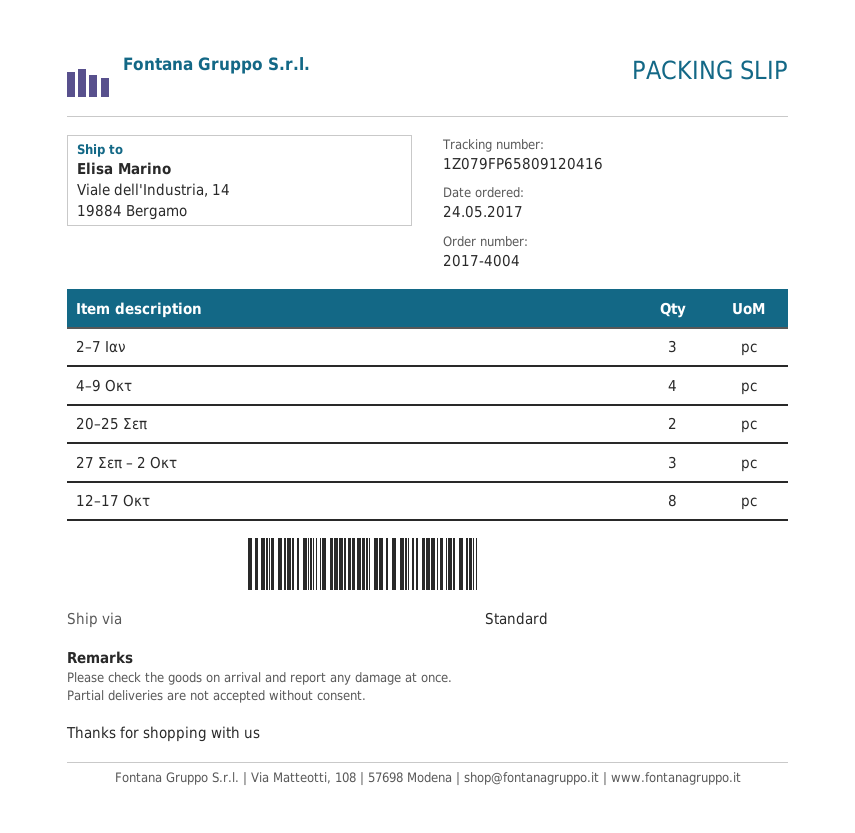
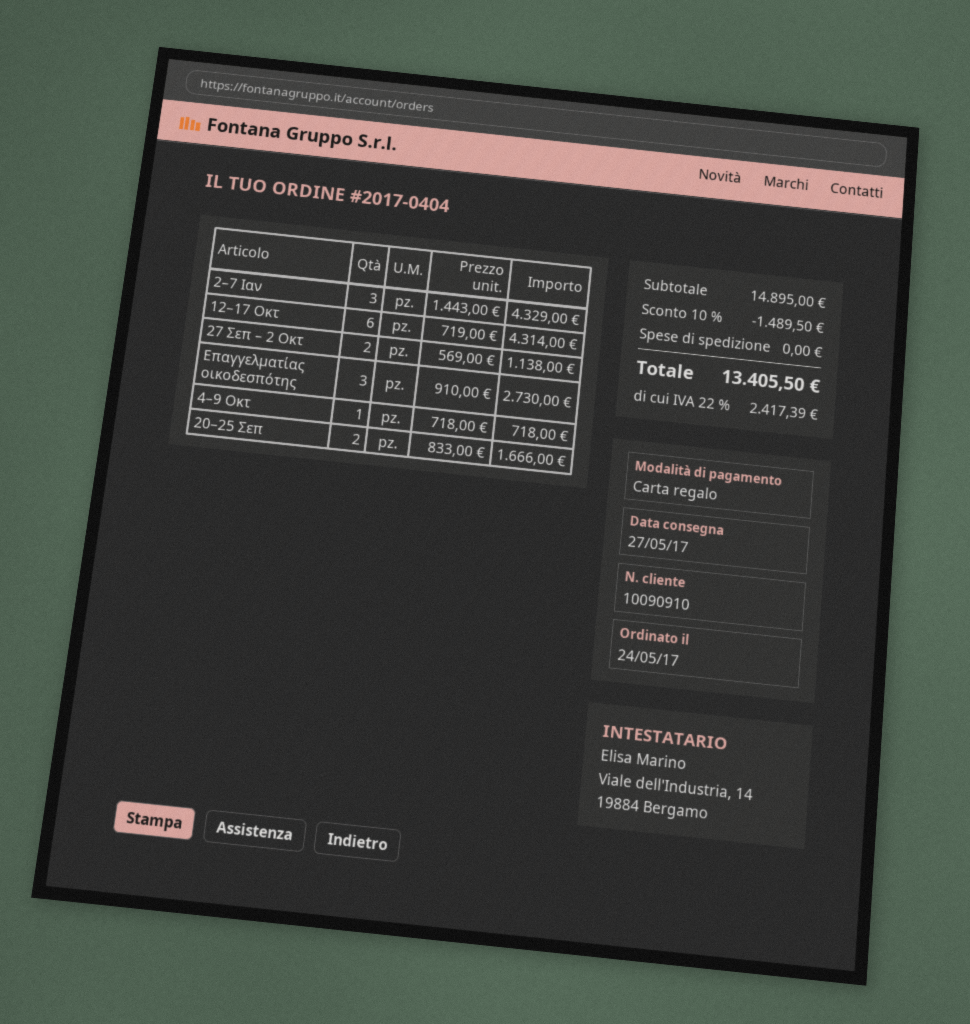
order number: 2017-4004 -> 2017-0404
4–9 Οκτ: 4 -> 1
27 Σεπ – 2 Οκτ: 3 -> 2
12–17 Οκτ: 8 -> 6
Επαγγελματίας οικοδεσπότης: none -> 3

